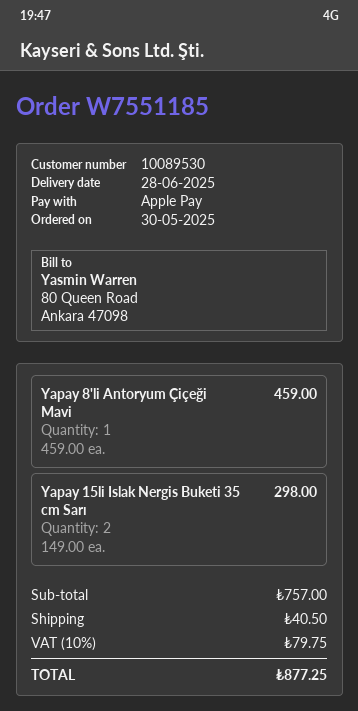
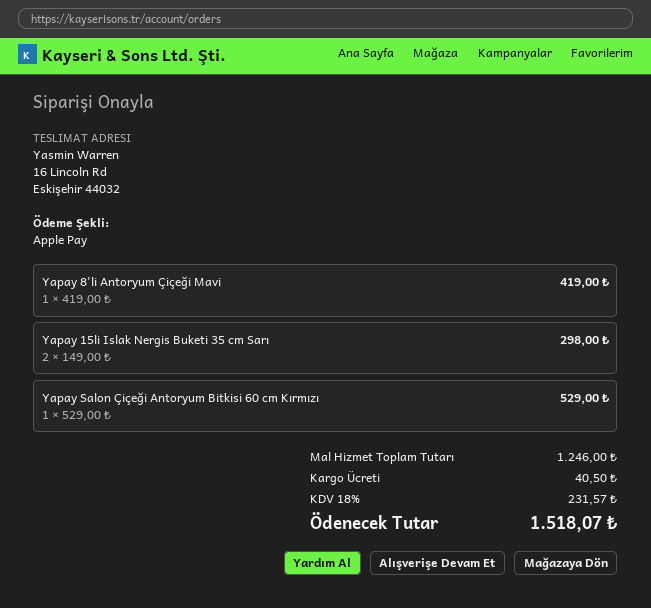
Yapay 8'li Antoryum Çiçeği Mavi: 1 x 459.00 = 459.00 -> 1 x 419.00 = 419.00
Yapay Salon Çiçeği Antoryum Bitkisi 60 cm Kırmızı: none -> 1 x 529.00 = 529.00
subtotal: 757.00 -> 1246.00
tax: 10% = 79.75 -> 18% = 231.57
total: 877.25 -> 1518.07

